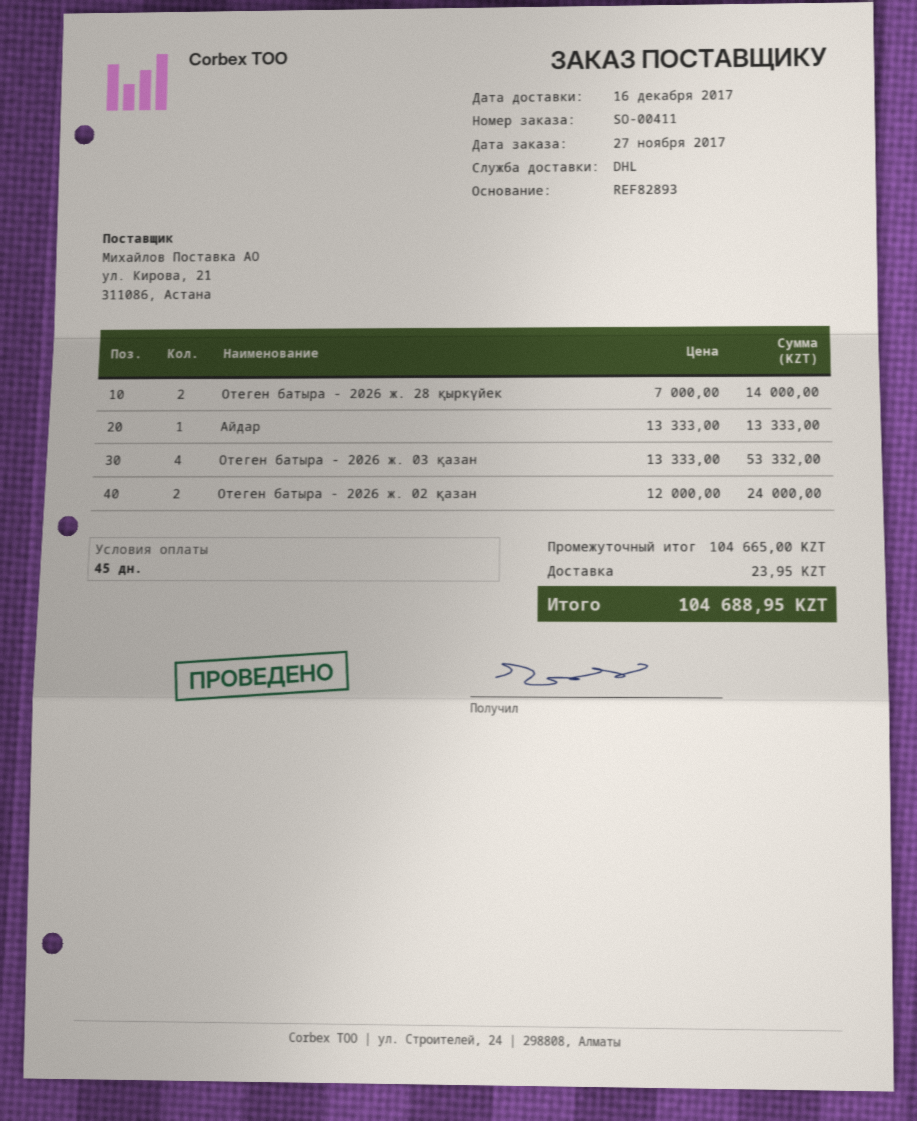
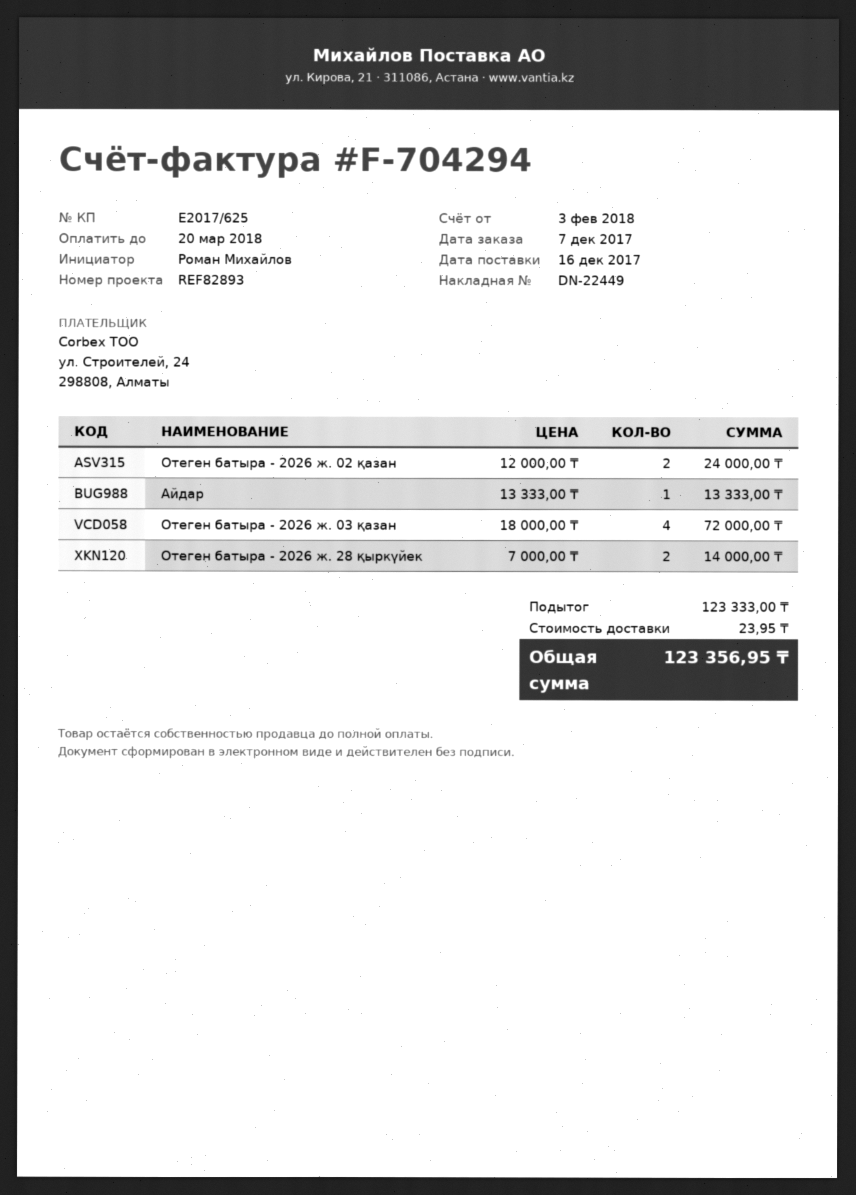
order date: 2017-11-27 -> 2017-12-07
Отеген батыра - 2026 ж. 03 қазан: 4 x 13333.00 = 53332.00 -> 4 x 18000.00 = 72000.00
subtotal: 104665.00 -> 123333.00
total: 104688.95 -> 123356.95

